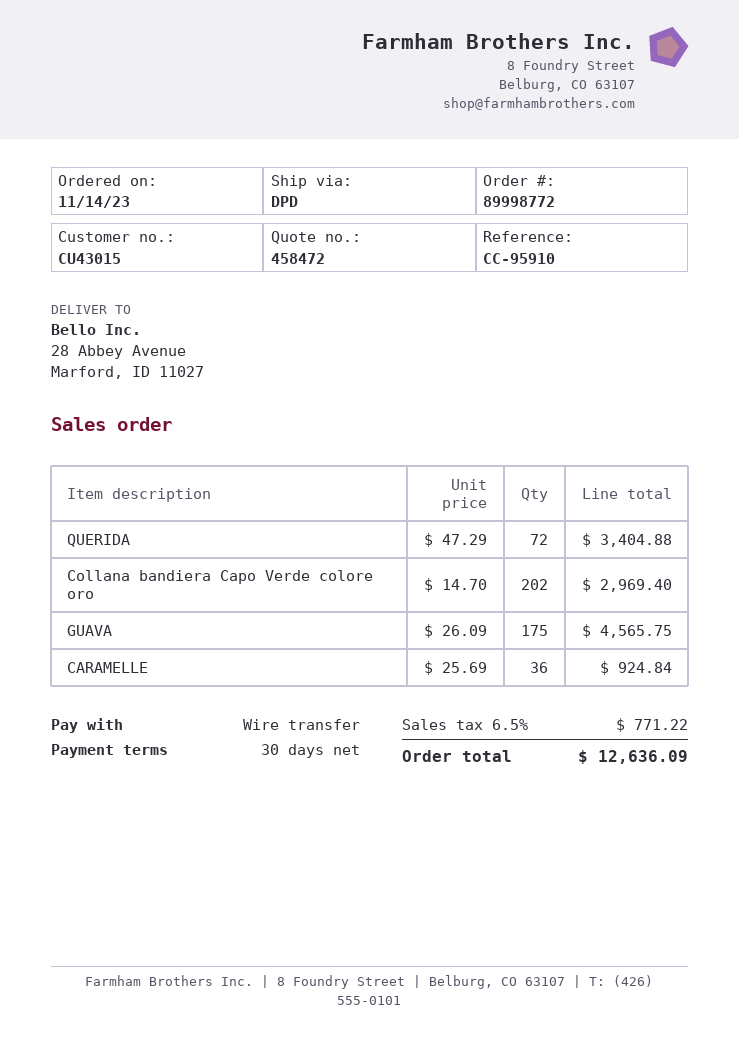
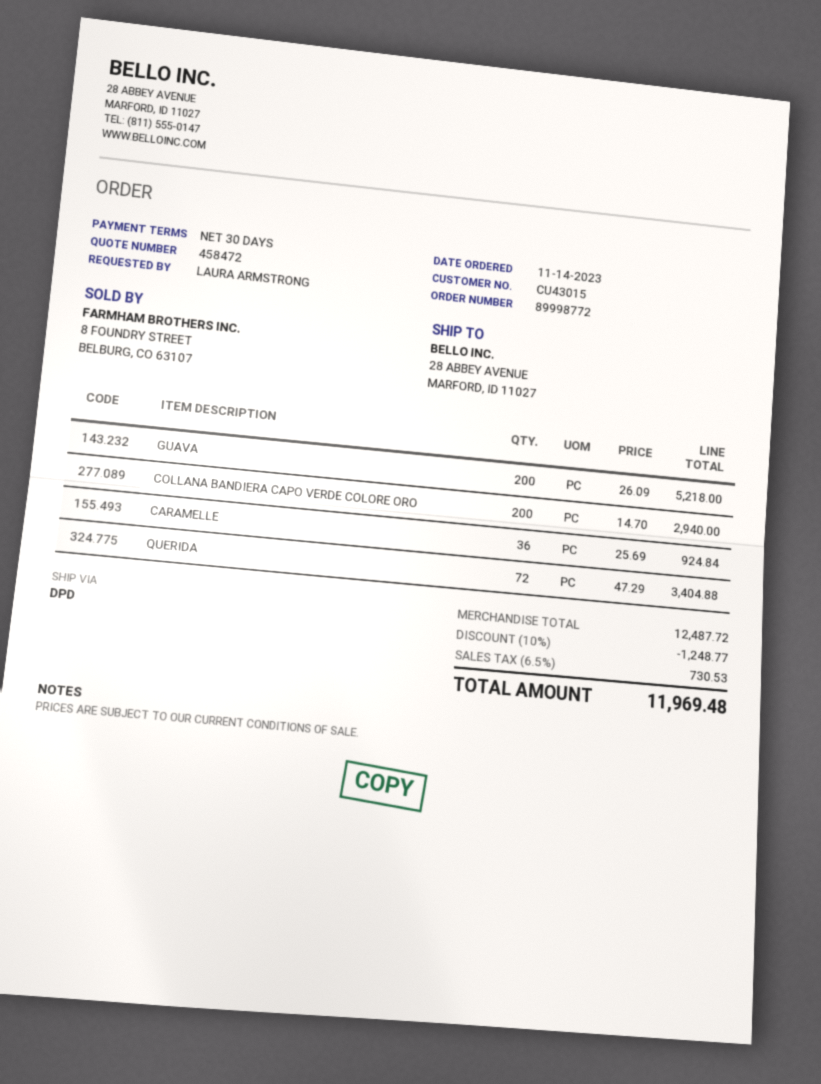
Collana bandiera Capo Verde colore oro: 202 x 14.70 = 2969.40 -> 200 x 14.70 = 2940.00
GUAVA: 175 x 26.09 = 4565.75 -> 200 x 26.09 = 5218.00
discount: none -> 10% = 1248.77
tax: 6.5% = 771.22 -> 6.5% = 730.53
total: 12636.09 -> 11969.48

